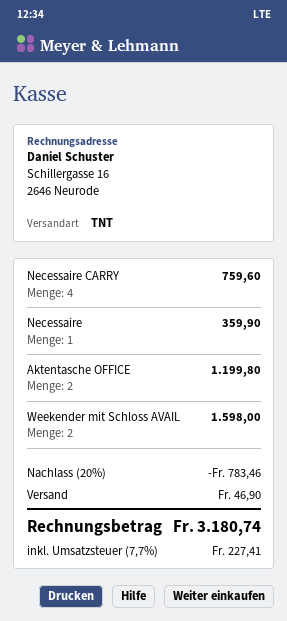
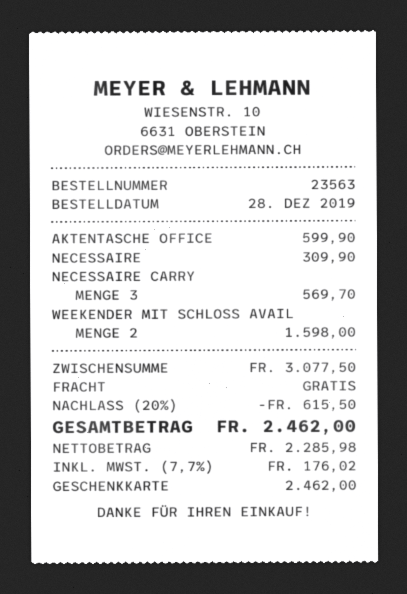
Necessaire CARRY: 4 for 759.60 -> 3 for 569.70
Necessaire: 1 for 359.90 -> 1 for 309.90
Aktentasche OFFICE: 2 for 1199.80 -> 1 for 599.90
discount: 20% = 783.46 -> 20% = 615.50
shipping: 46.90 -> 0.00
tax: 7.7% = 227.41 -> 7.7% = 176.02
total: 3180.74 -> 2462.00

